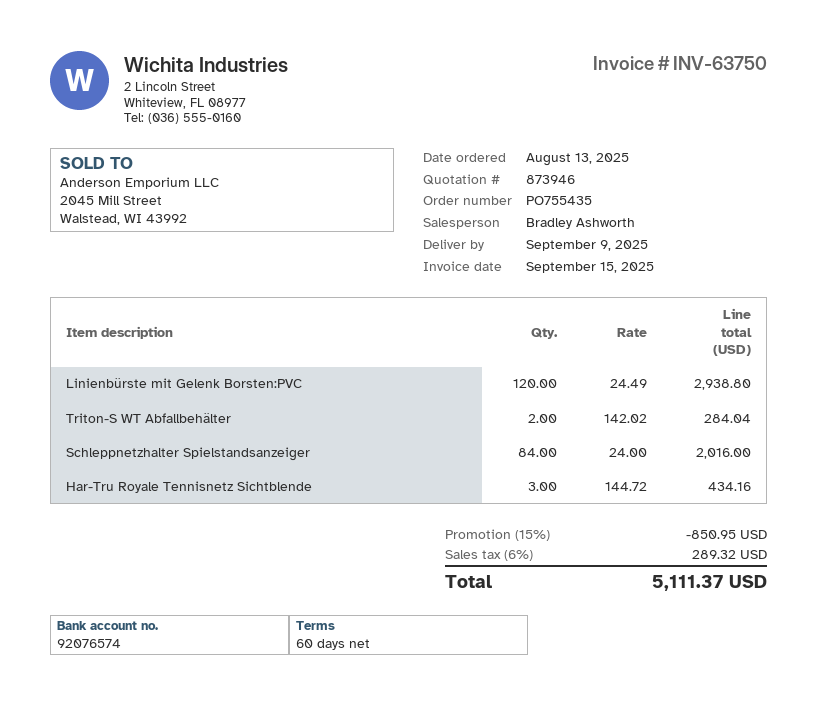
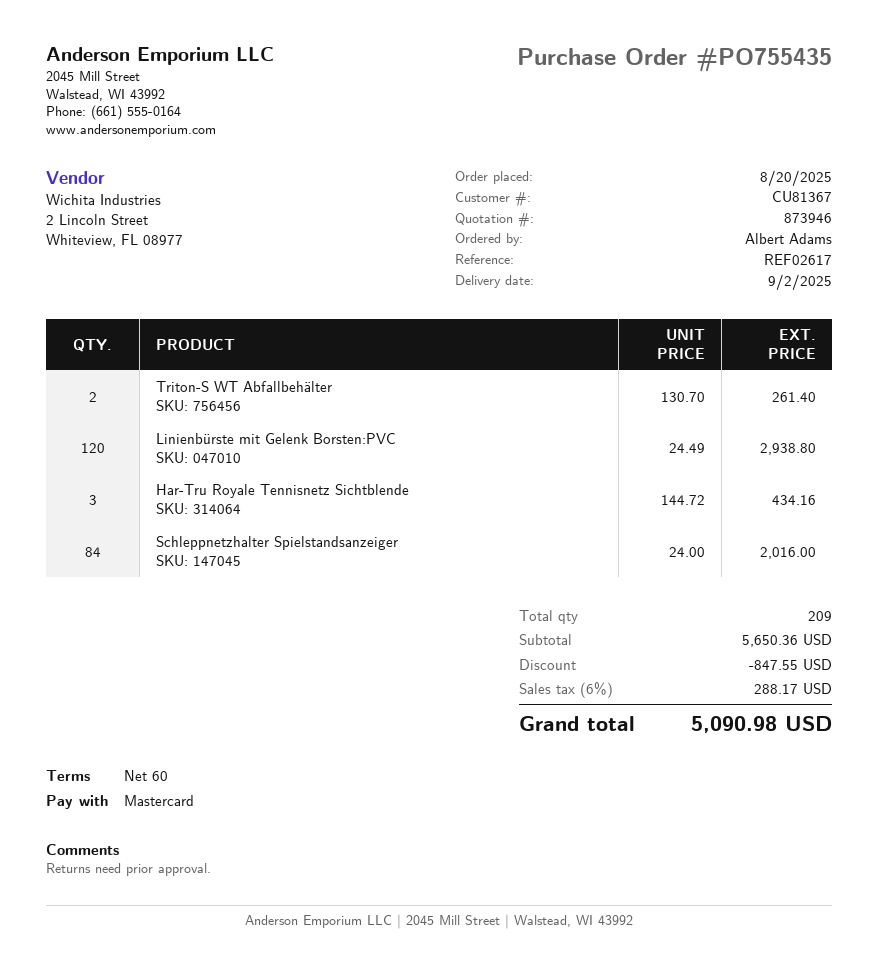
order date: 2025-08-13 -> 2025-08-20
delivery date: 2025-09-09 -> 2025-09-02
Triton-S WT Abfallbehälter: 2 x 142.02 = 284.04 -> 2 x 130.70 = 261.40
discount: 850.95 -> 847.55
tax: 6% = 289.32 -> 6% = 288.17
total: 5111.37 -> 5090.98

